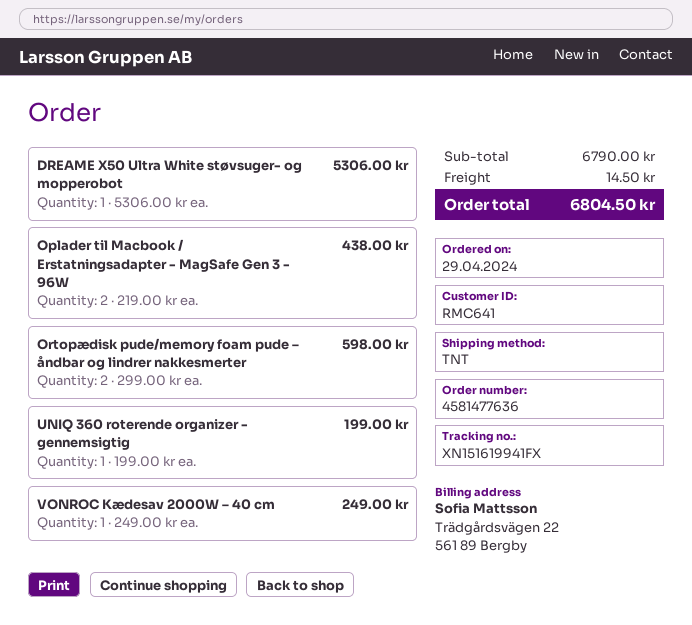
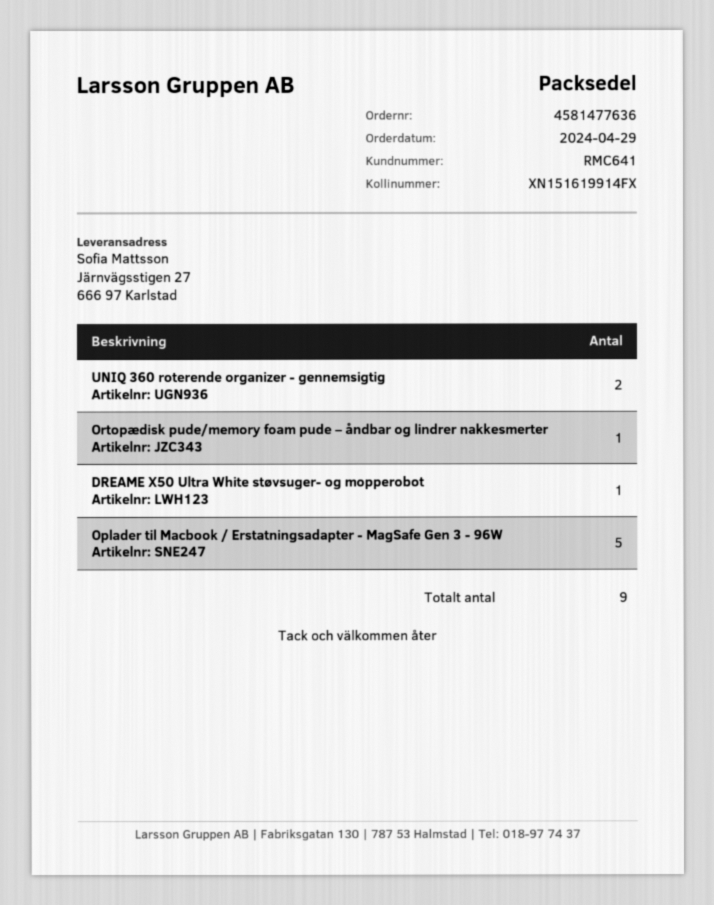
tracking number: XN151619941FX -> XN151619914FX
Oplader til Macbook / Erstatningsadapter - MagSafe Gen 3 - 96W: 2 -> 5
Ortopædisk pude/memory foam pude – åndbar og lindrer nakkesmerter: 2 -> 1
UNIQ 360 roterende organizer - gennemsigtig: 1 -> 2
VONROC Kædesav 2000W – 40 cm: 1 -> none

